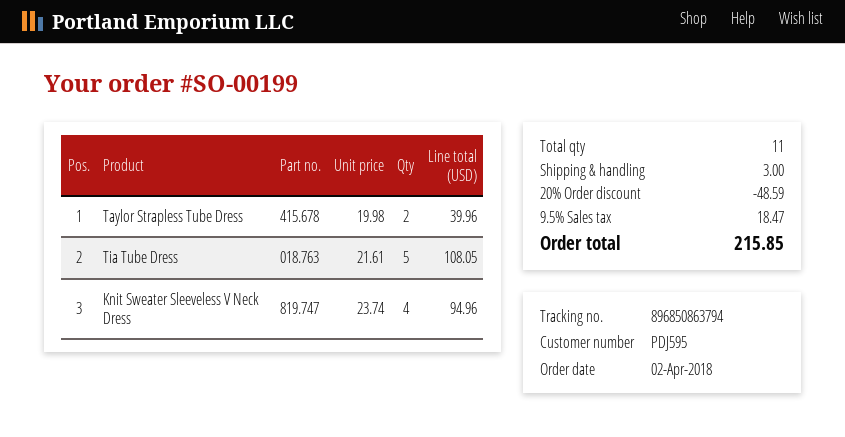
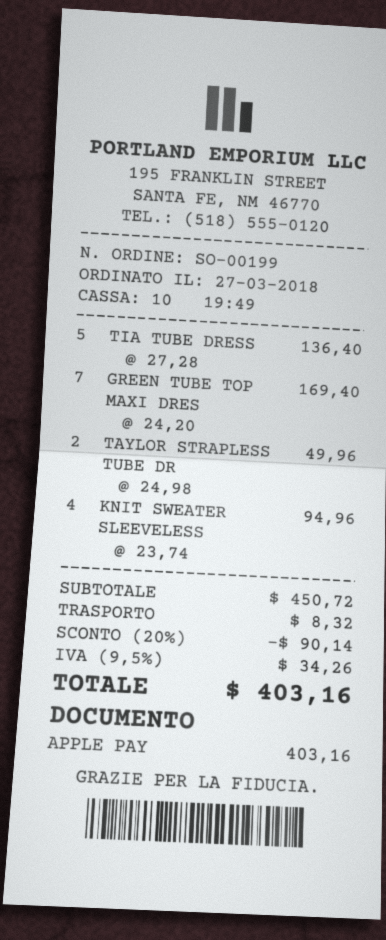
order date: 2018-04-02 -> 2018-03-27
Taylor Strapless Tube Dress: 2 x 19.98 = 39.96 -> 2 x 24.98 = 49.96
Tia Tube Dress: 5 x 21.61 = 108.05 -> 5 x 27.28 = 136.40
GREEN TUBE TOP MAXI DRES: none -> 7 x 24.20 = 169.40
discount: 20% = 48.59 -> 20% = 90.14
shipping: 3.00 -> 8.32
tax: 9.5% = 18.47 -> 9.5% = 34.26
total: 215.85 -> 403.16

